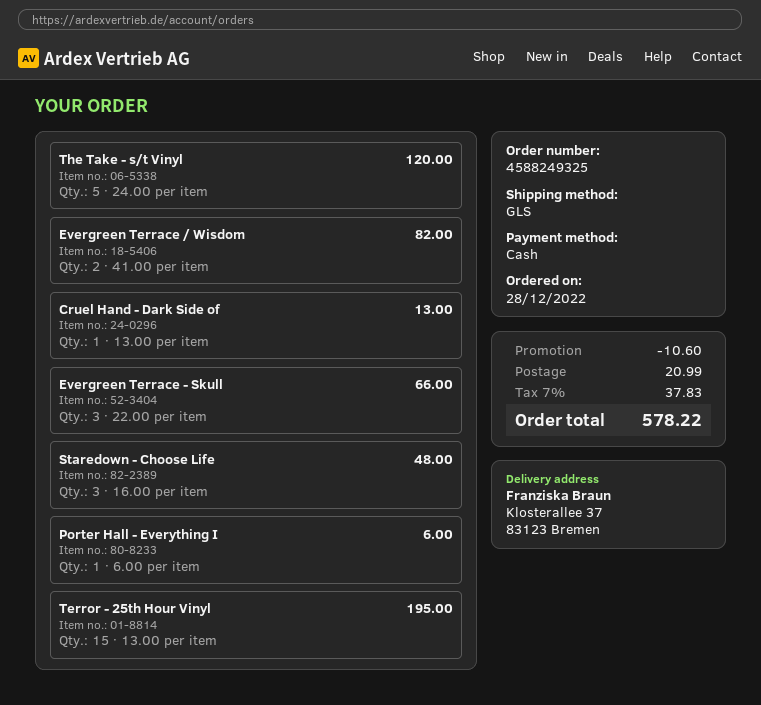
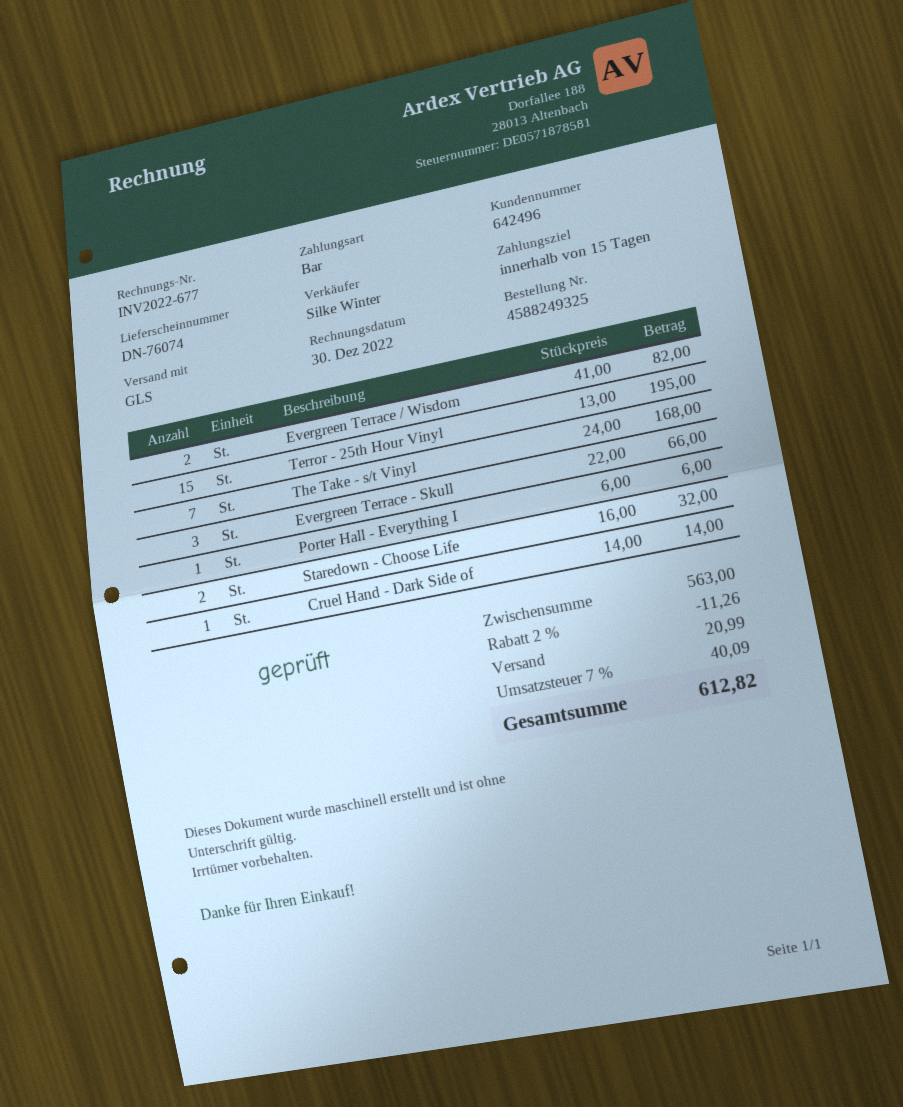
The Take - s/t Vinyl: 5 x 24.00 = 120.00 -> 7 x 24.00 = 168.00
Cruel Hand - Dark Side of: 1 x 13.00 = 13.00 -> 1 x 14.00 = 14.00
Staredown - Choose Life: 3 x 16.00 = 48.00 -> 2 x 16.00 = 32.00
discount: 10.60 -> 11.26
tax: 7% = 37.83 -> 7% = 40.09
total: 578.22 -> 612.82

